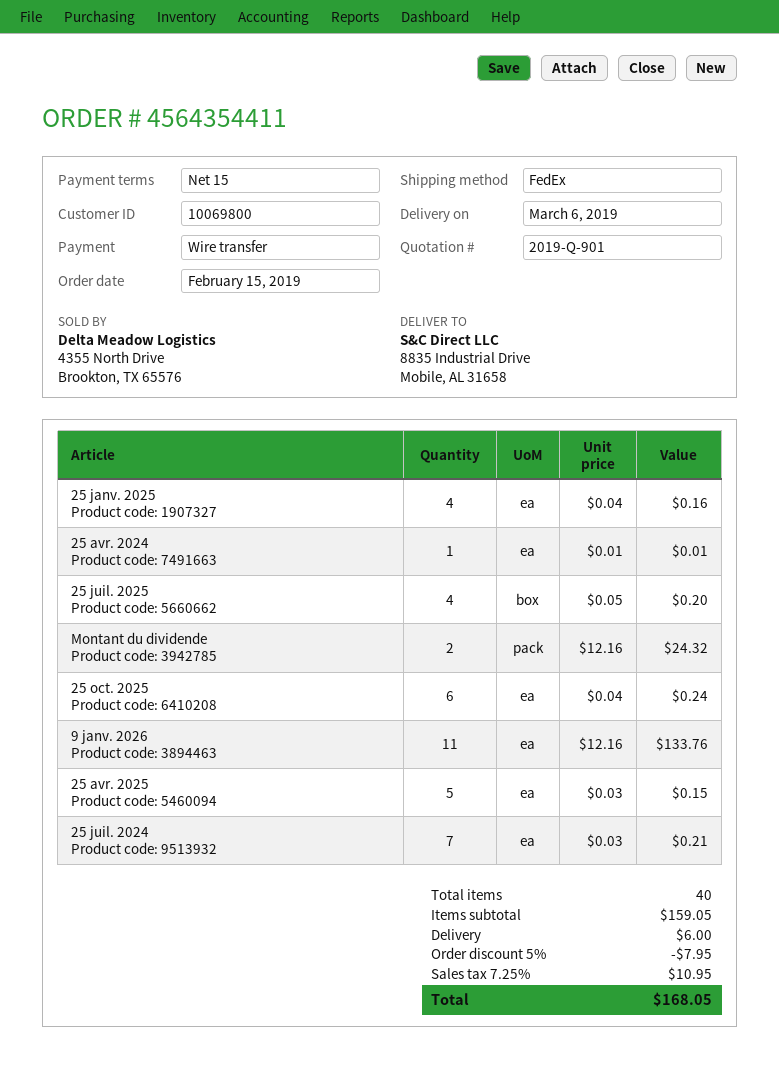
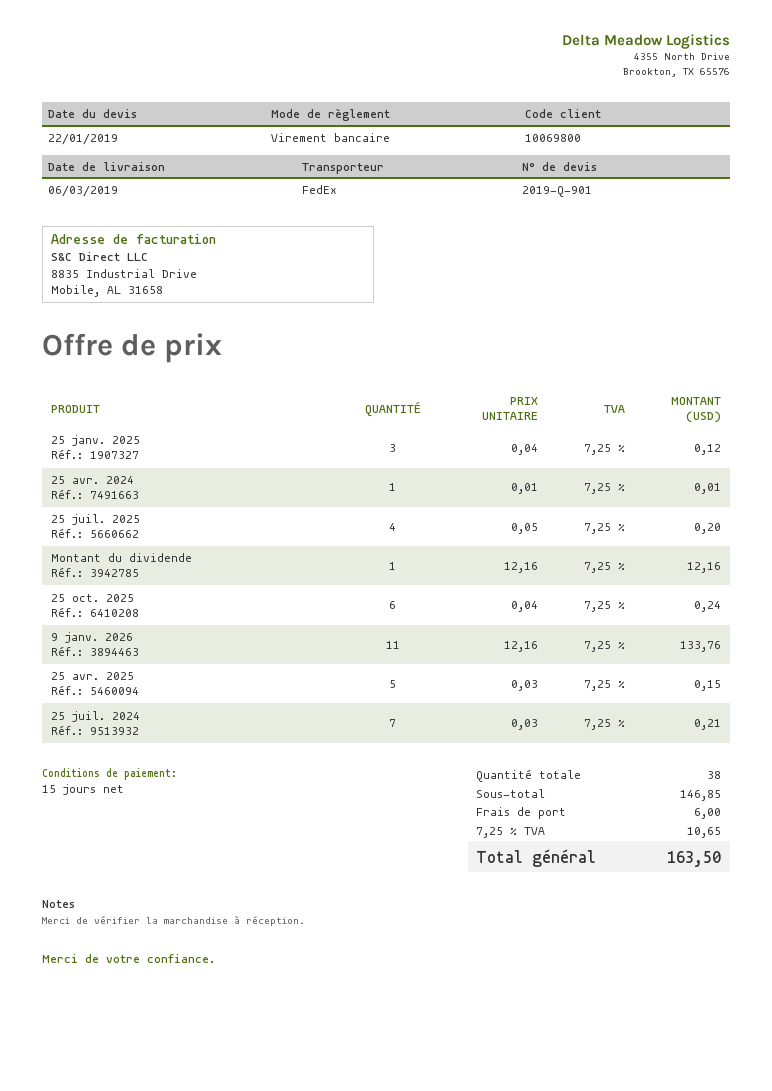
25 janv. 2025: 4 x 0.04 = 0.16 -> 3 x 0.04 = 0.12
Montant du dividende: 2 x 12.16 = 24.32 -> 1 x 12.16 = 12.16
total quantity: 40 -> 38
subtotal: 159.05 -> 146.85
discount: 5% = 7.95 -> none
tax: 7.25% = 10.95 -> 7.25% = 10.65
total: 168.05 -> 163.50

